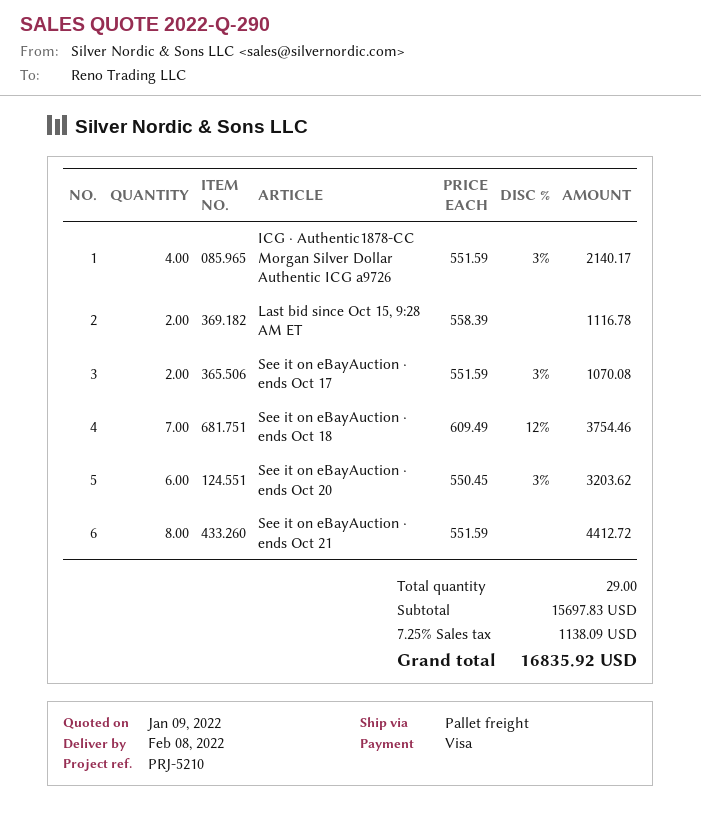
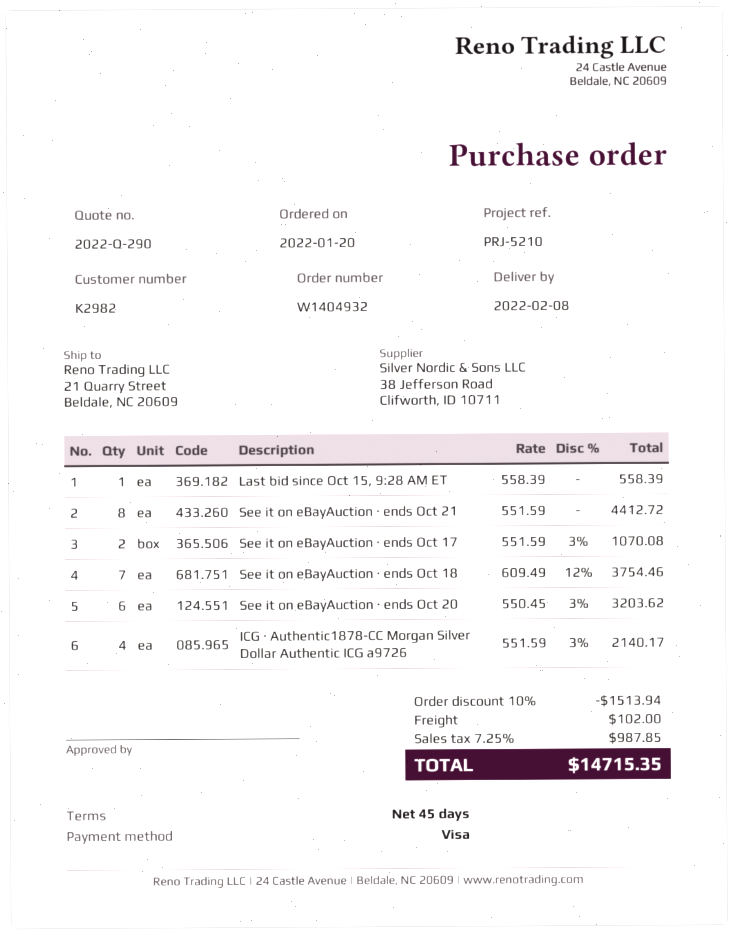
Last bid since Oct 15, 9:28 AM ET: 2 x 558.39 = 1116.78 -> 1 x 558.39 = 558.39
discount: none -> 10% = 1513.94
shipping: none -> 102.00
tax: 7.25% = 1138.09 -> 7.25% = 987.85
total: 16835.92 -> 14715.35

